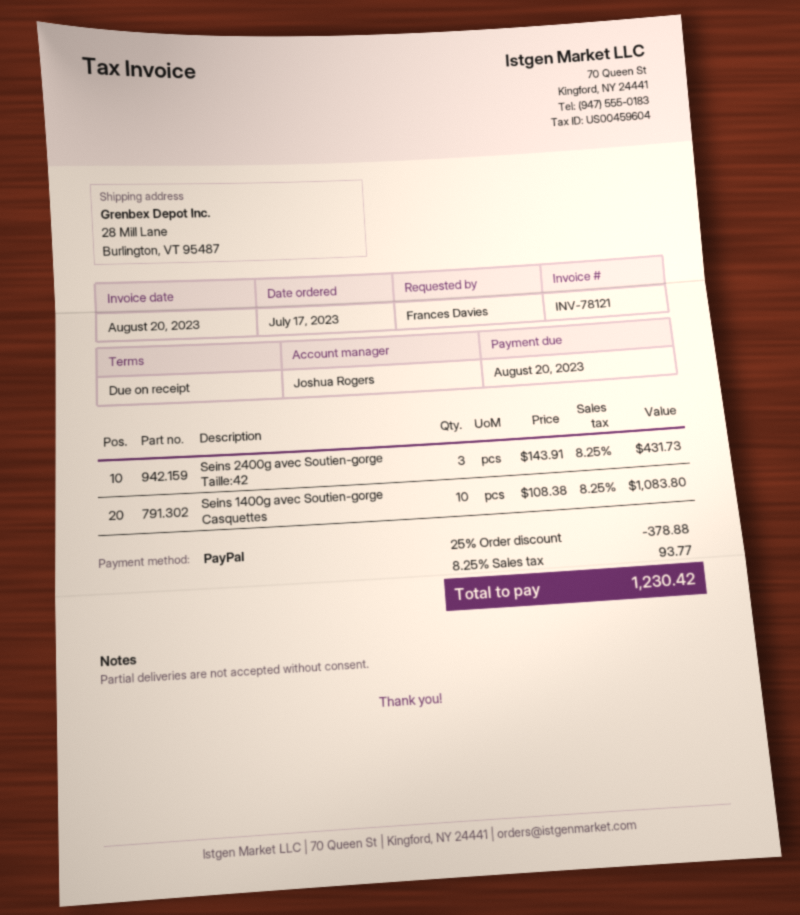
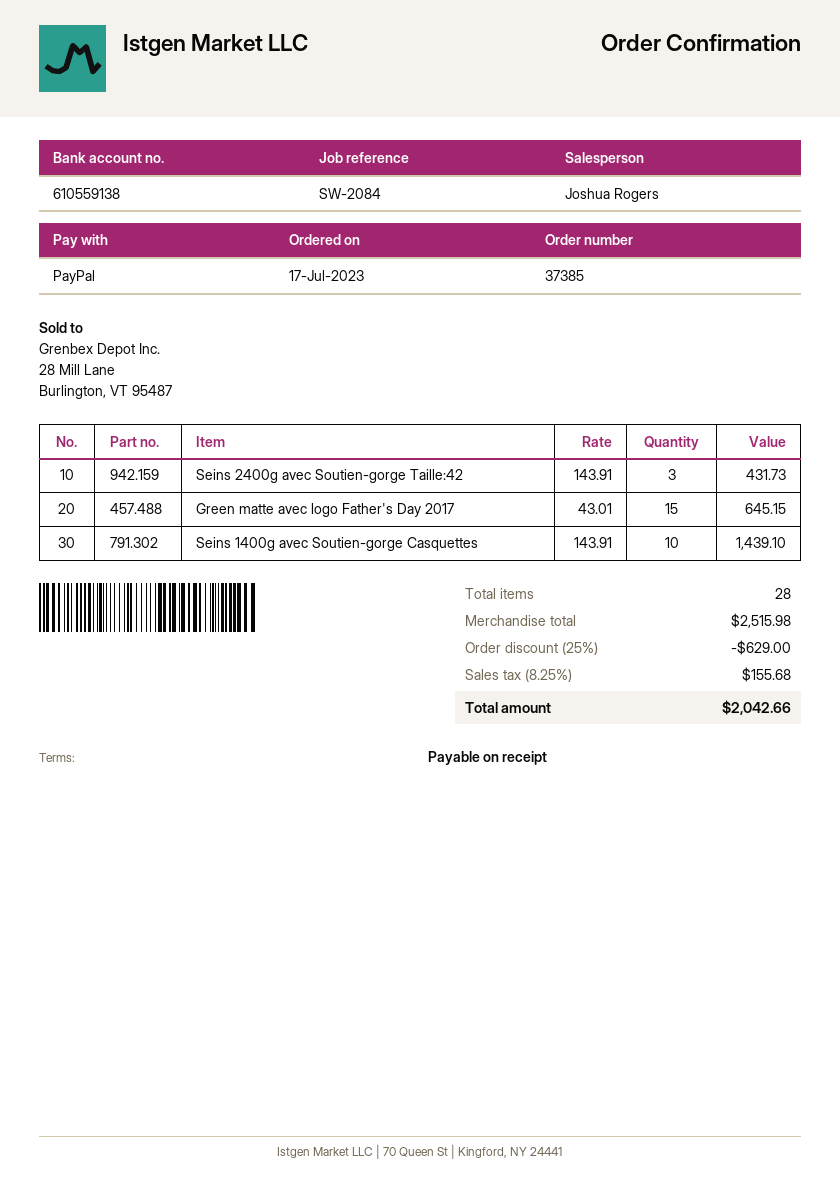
Seins 1400g avec Soutien-gorge Casquettes: 10 x 108.38 = 1083.80 -> 10 x 143.91 = 1439.10
Green matte avec logo Father's Day 2017: none -> 15 x 43.01 = 645.15
discount: 25% = 378.88 -> 25% = 629.00
tax: 8.25% = 93.77 -> 8.25% = 155.68
total: 1230.42 -> 2042.66

